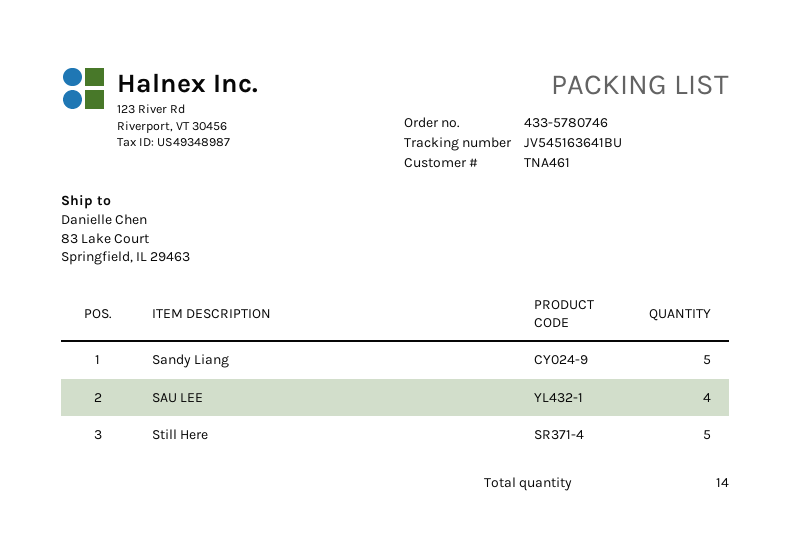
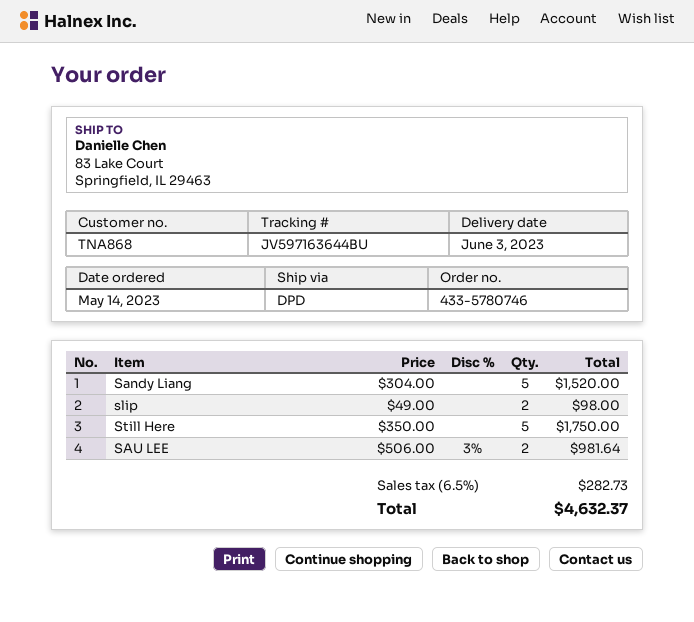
customer number: TNA461 -> TNA868
tracking number: JV545163641BU -> JV597163644BU
SAU LEE: 4 -> 2
slip: none -> 2

